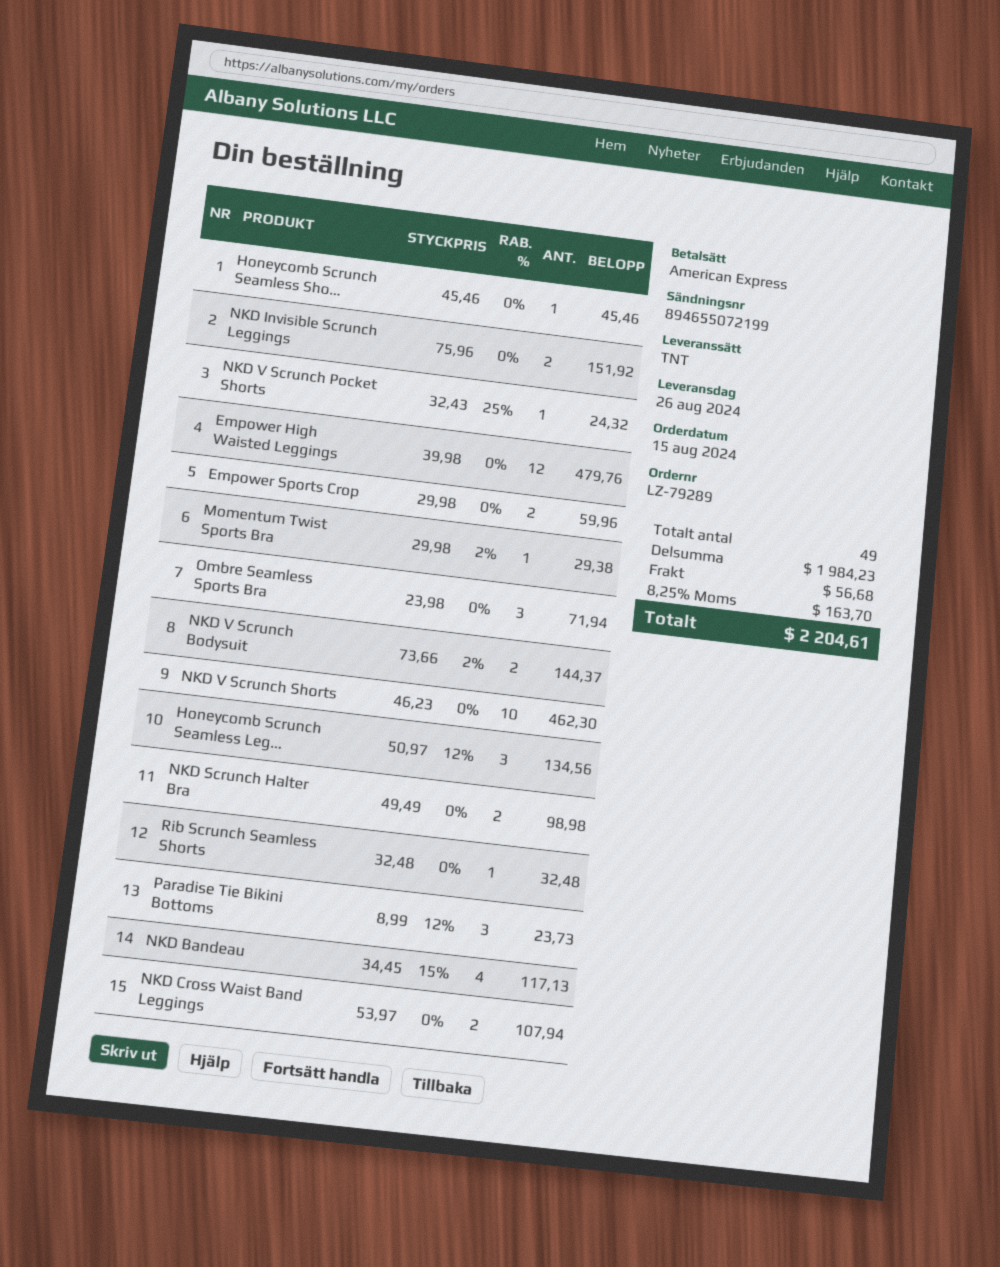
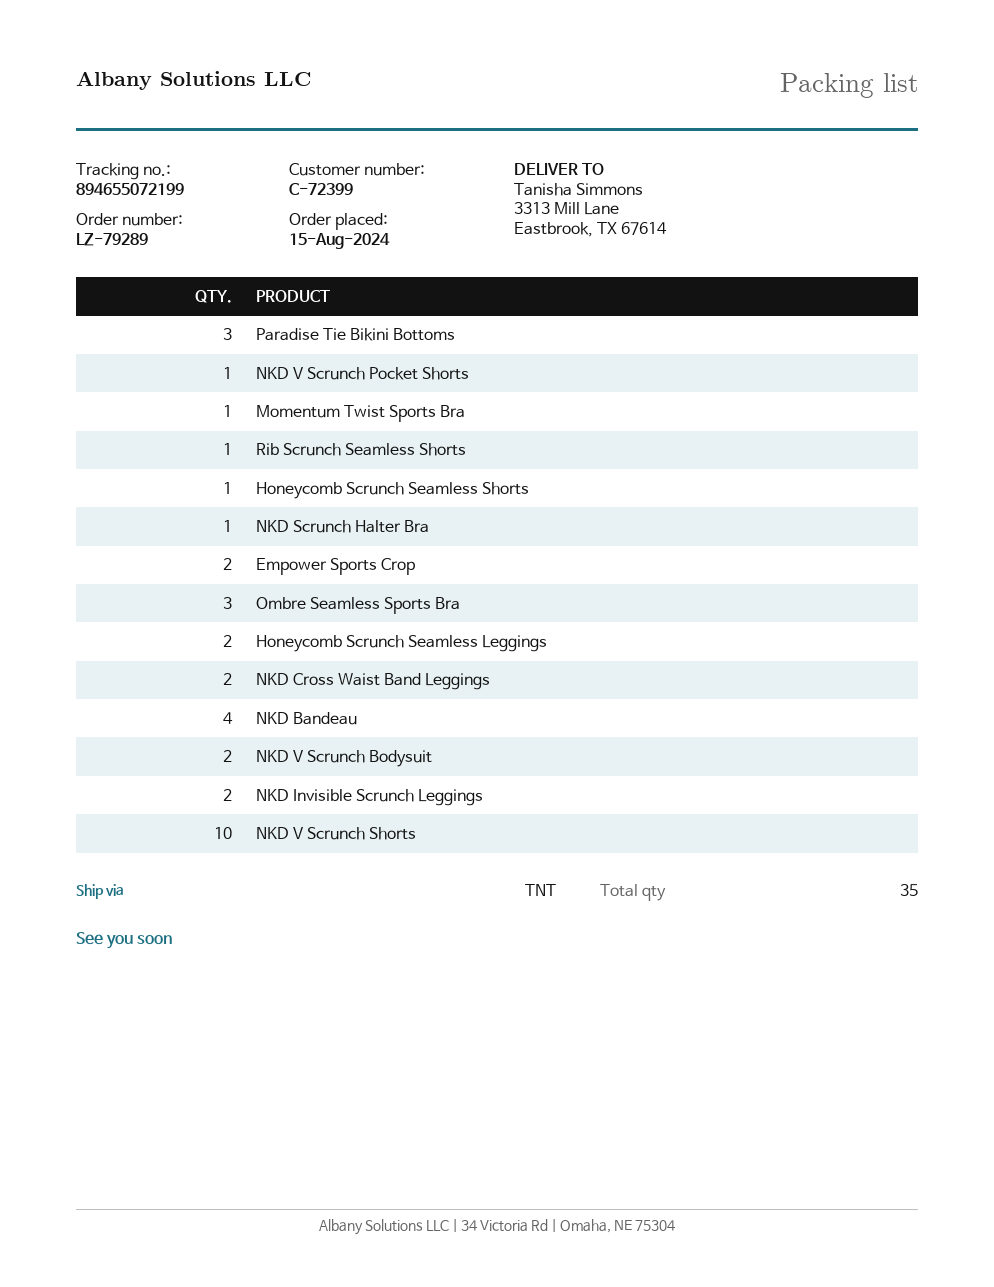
Empower High Waisted Leggings: 12 -> none
Honeycomb Scrunch Seamless Leg...: 3 -> 2
NKD Scrunch Halter Bra: 2 -> 1
total quantity: 49 -> 35

